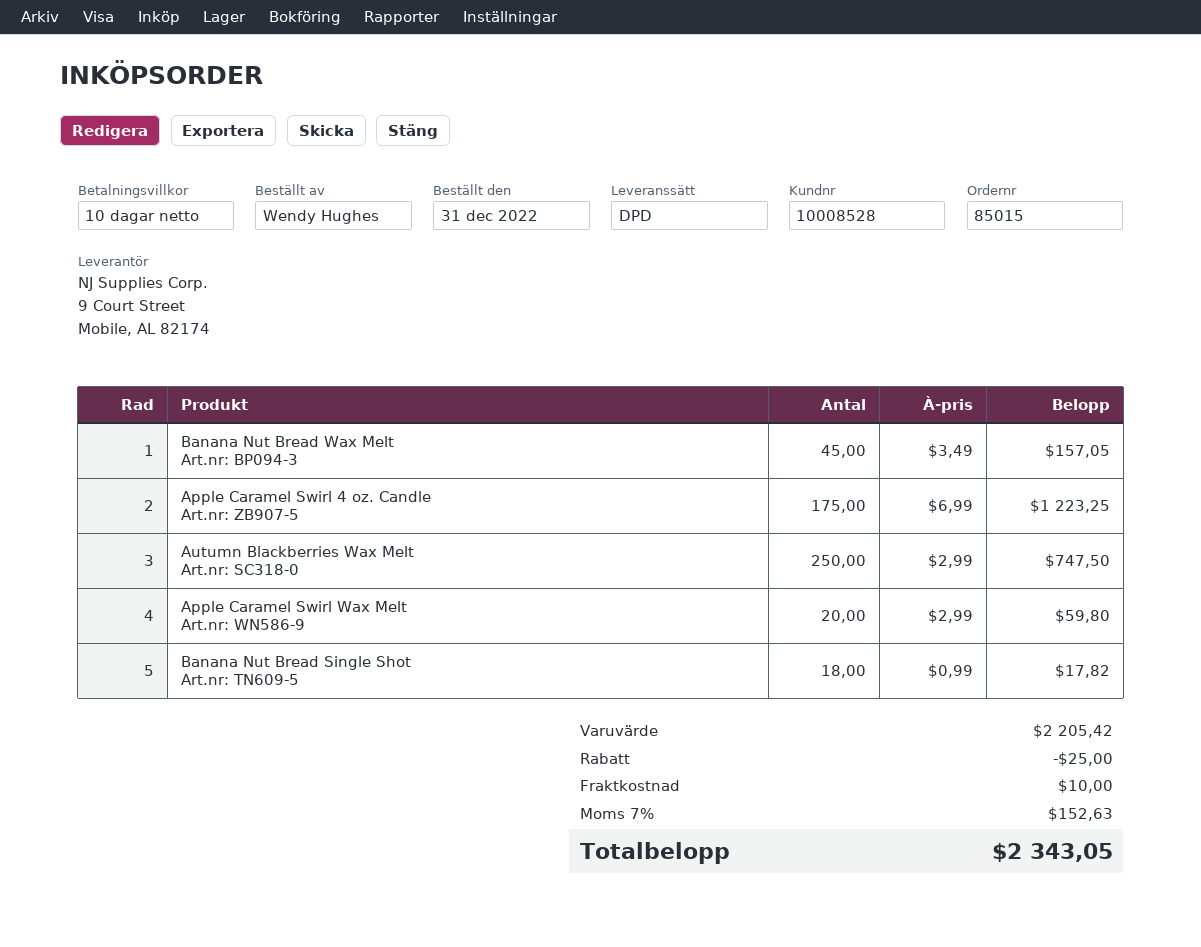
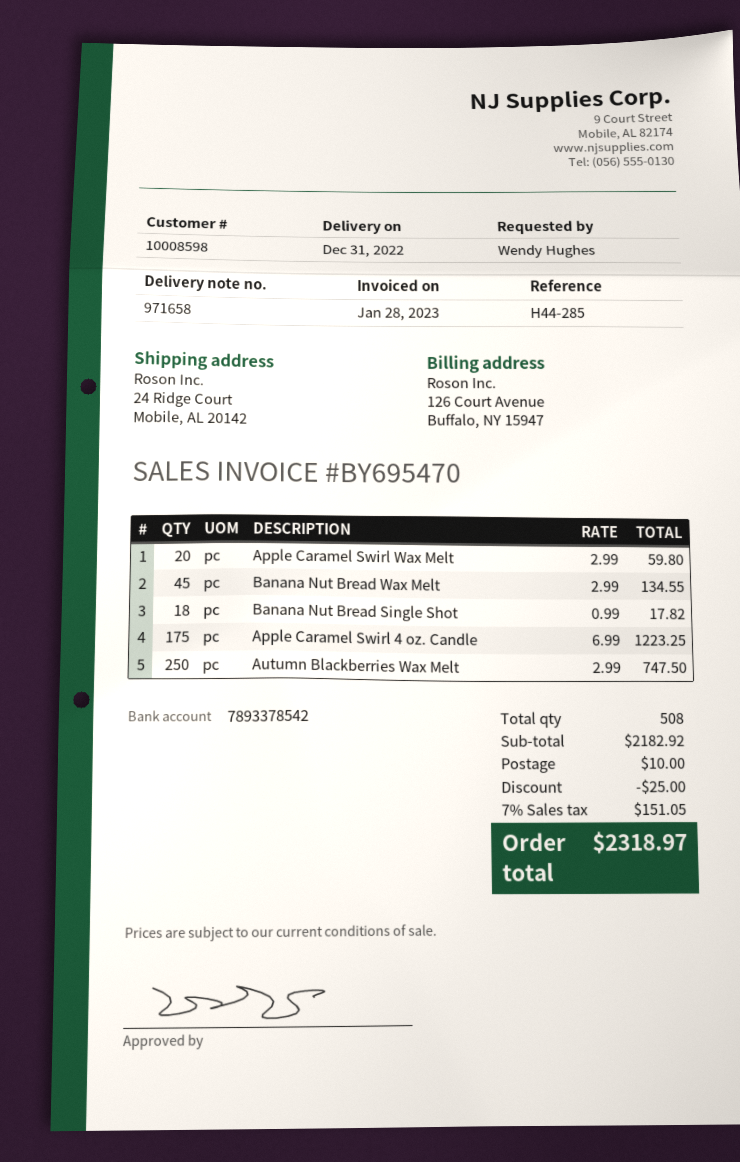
customer number: 10008528 -> 10008598
Banana Nut Bread Wax Melt: 45 x 3.49 = 157.05 -> 45 x 2.99 = 134.55
subtotal: 2205.42 -> 2182.92
tax: 7% = 152.63 -> 7% = 151.05
total: 2343.05 -> 2318.97

